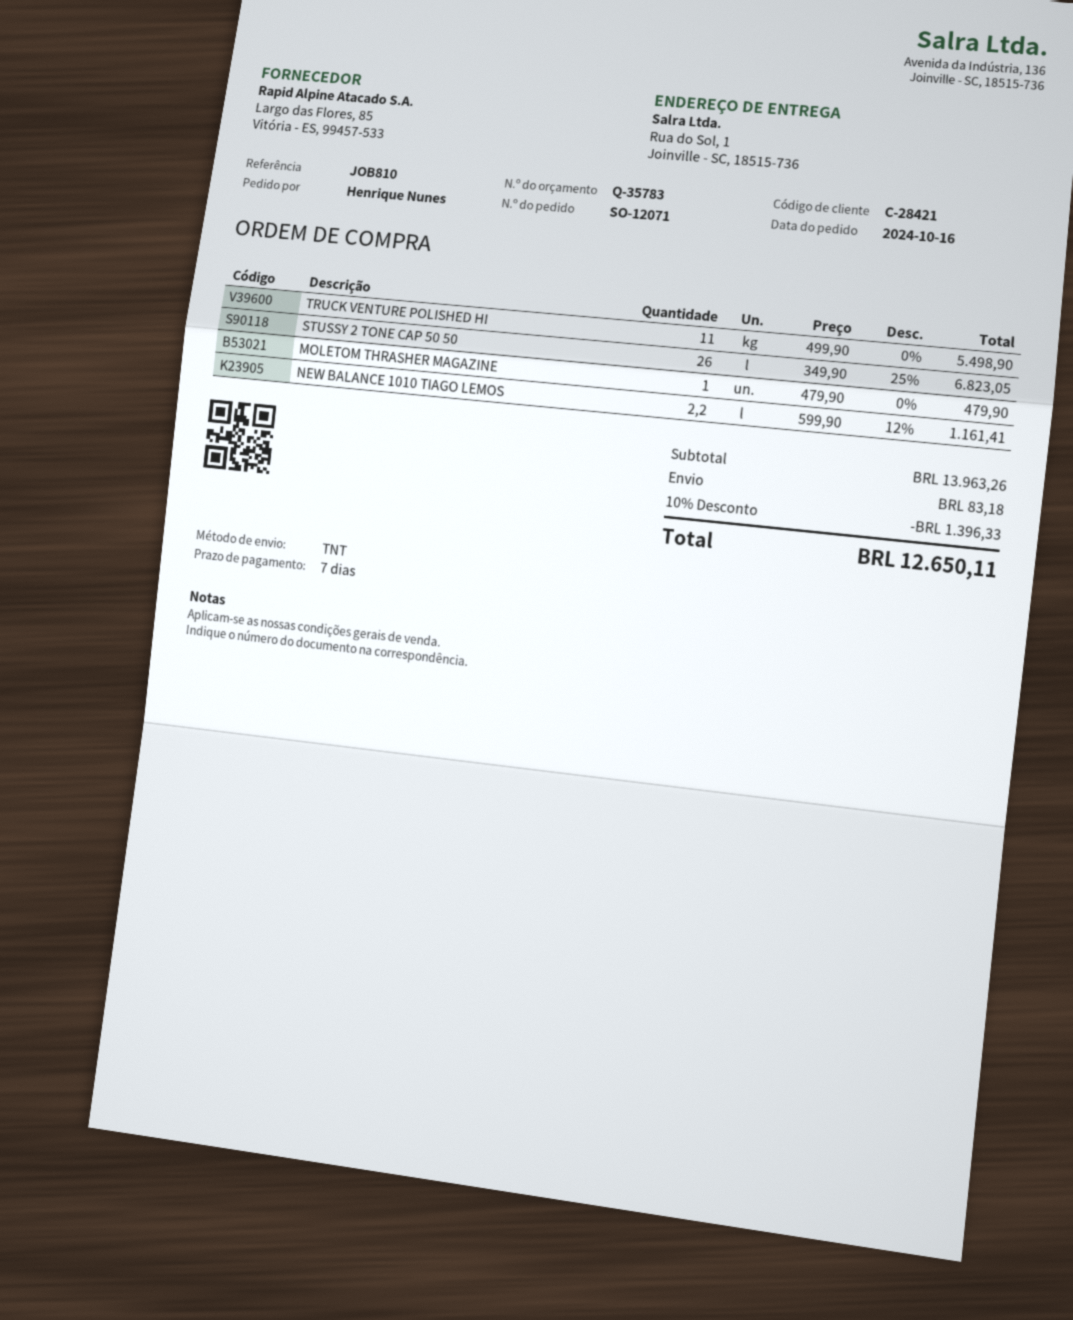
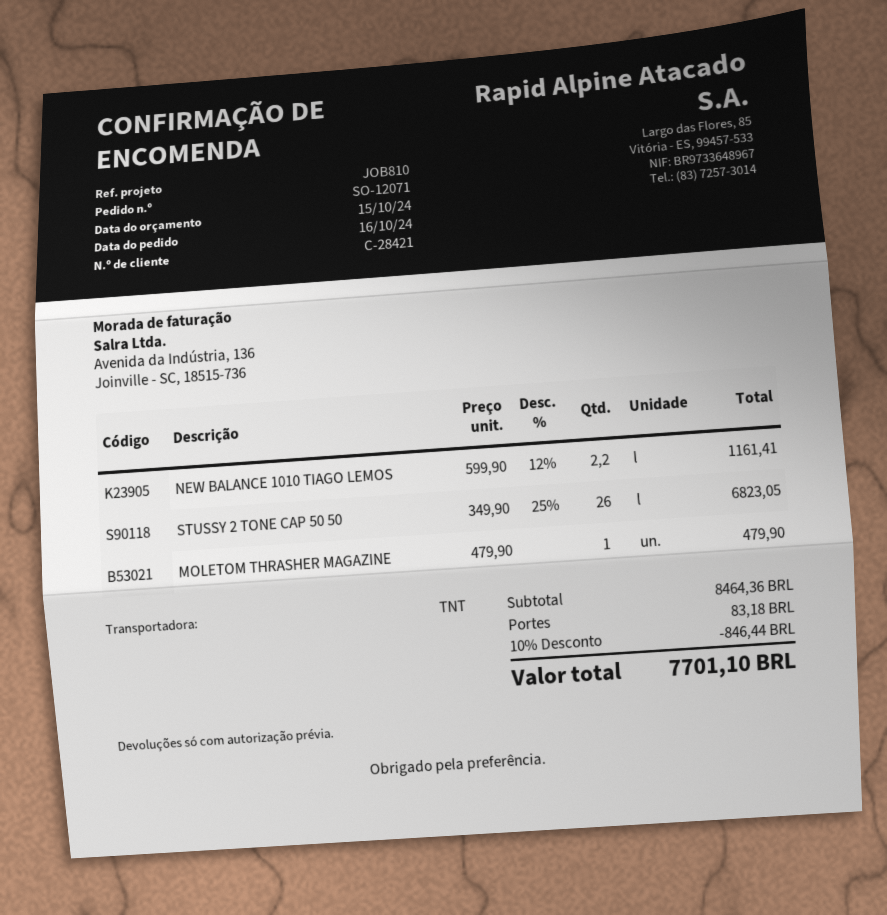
TRUCK VENTURE POLISHED HI: 11 x 499.90 = 5498.90 -> none
subtotal: 13963.26 -> 8464.36
discount: 10% = 1396.33 -> 10% = 846.44
total: 12650.11 -> 7701.10

